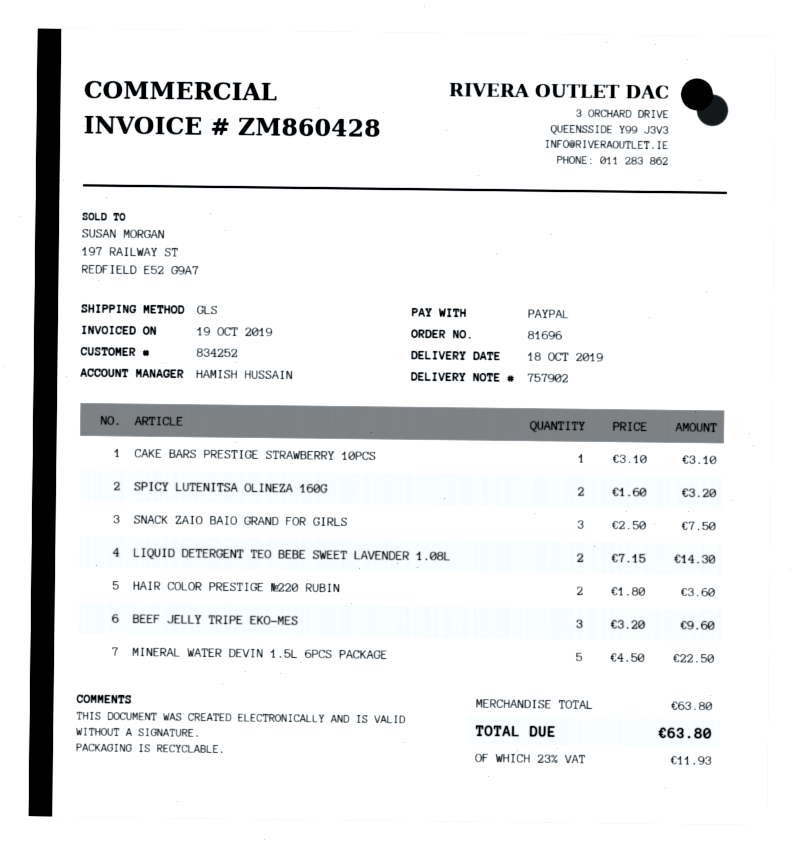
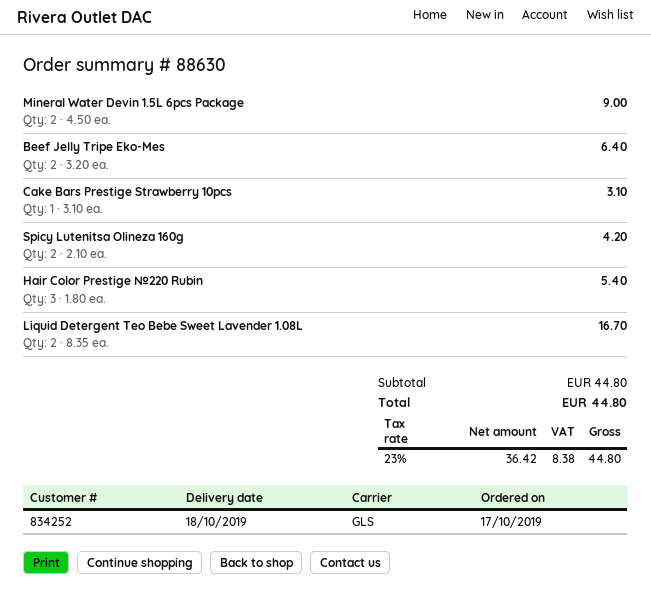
order number: 81696 -> 88630
SPICY LUTENITSA OLINEZA 160G: 2 x 1.60 = 3.20 -> 2 x 2.10 = 4.20
SNACK ZAIO BAIO GRAND FOR GIRLS: 3 x 2.50 = 7.50 -> none
LIQUID DETERGENT TEO BEBE SWEET LAVENDER 1.08L: 2 x 7.15 = 14.30 -> 2 x 8.35 = 16.70
HAIR COLOR PRESTIGE №220 RUBIN: 2 x 1.80 = 3.60 -> 3 x 1.80 = 5.40
BEEF JELLY TRIPE EKO-MES: 3 x 3.20 = 9.60 -> 2 x 3.20 = 6.40
MINERAL WATER DEVIN 1.5L 6PCS PACKAGE: 5 x 4.50 = 22.50 -> 2 x 4.50 = 9.00
subtotal: 63.80 -> 44.80
tax: 23% = 11.93 -> 23% = 8.38
total: 63.80 -> 44.80

